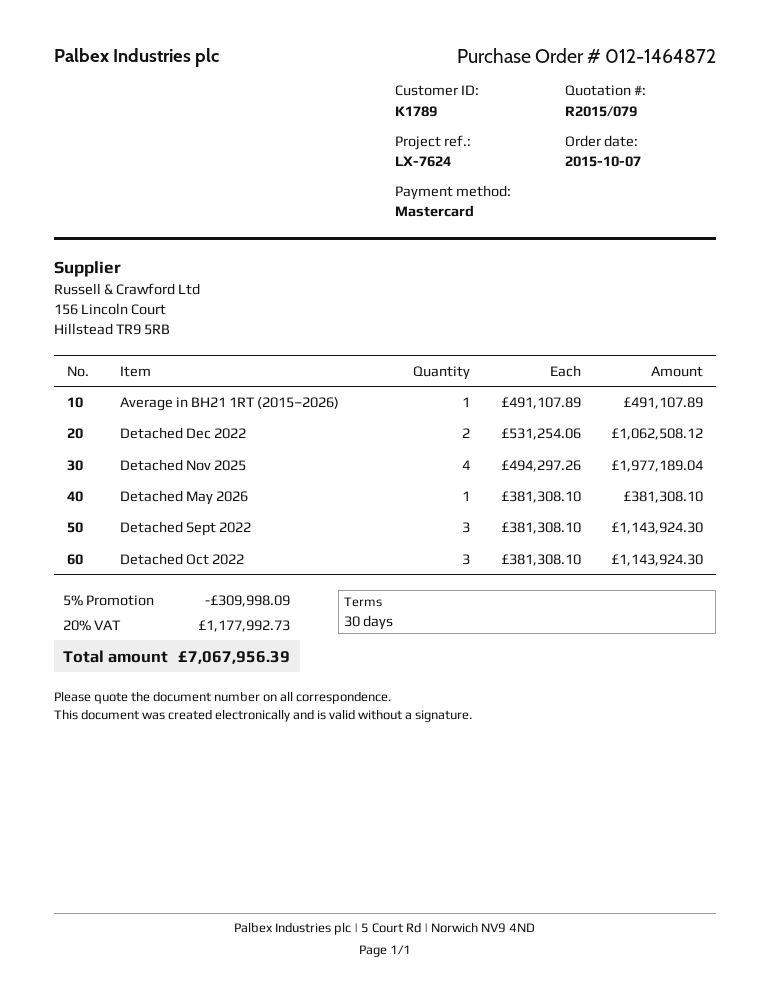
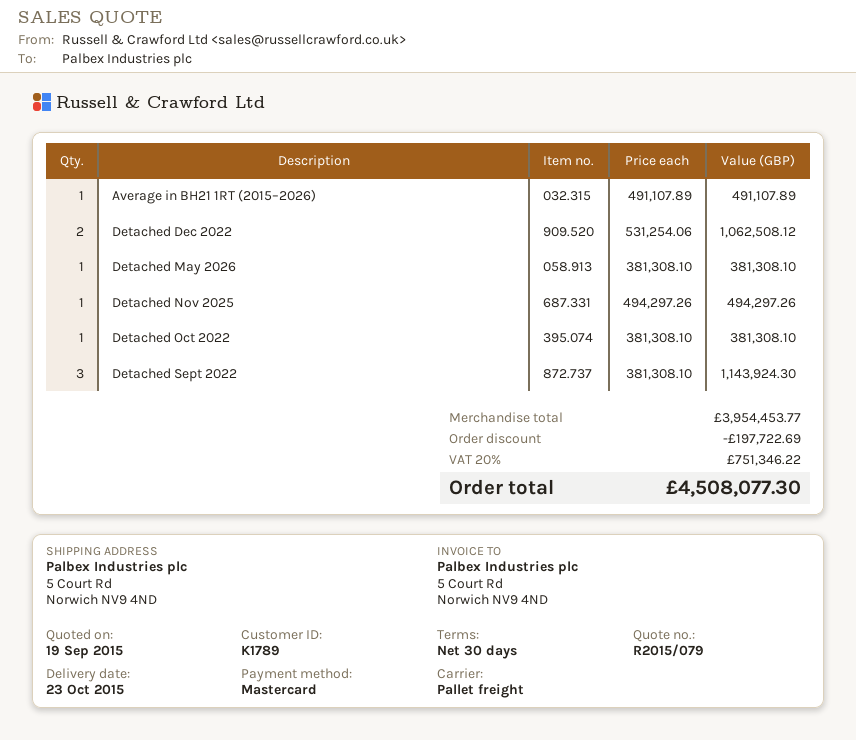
Detached Nov 2025: 4 x 494297.26 = 1977189.04 -> 1 x 494297.26 = 494297.26
Detached Oct 2022: 3 x 381308.10 = 1143924.30 -> 1 x 381308.10 = 381308.10
discount: 309998.09 -> 197722.69
tax: 20% = 1177992.73 -> 20% = 751346.22
total: 7067956.39 -> 4508077.30

